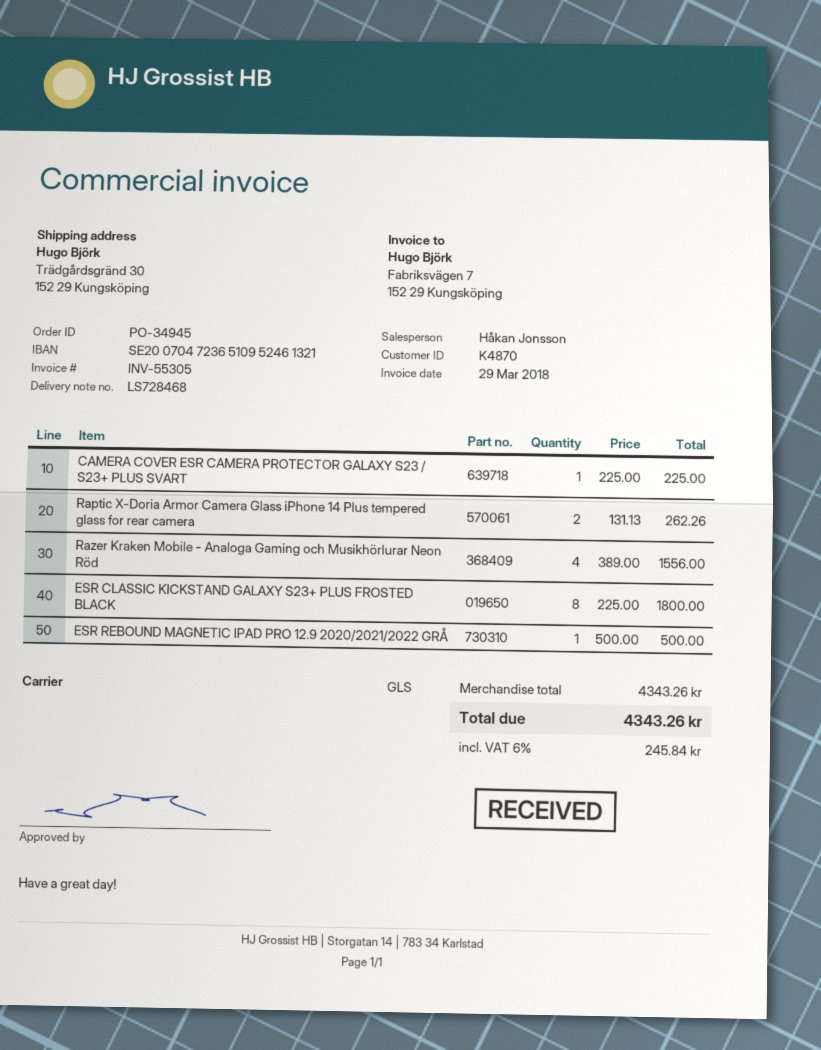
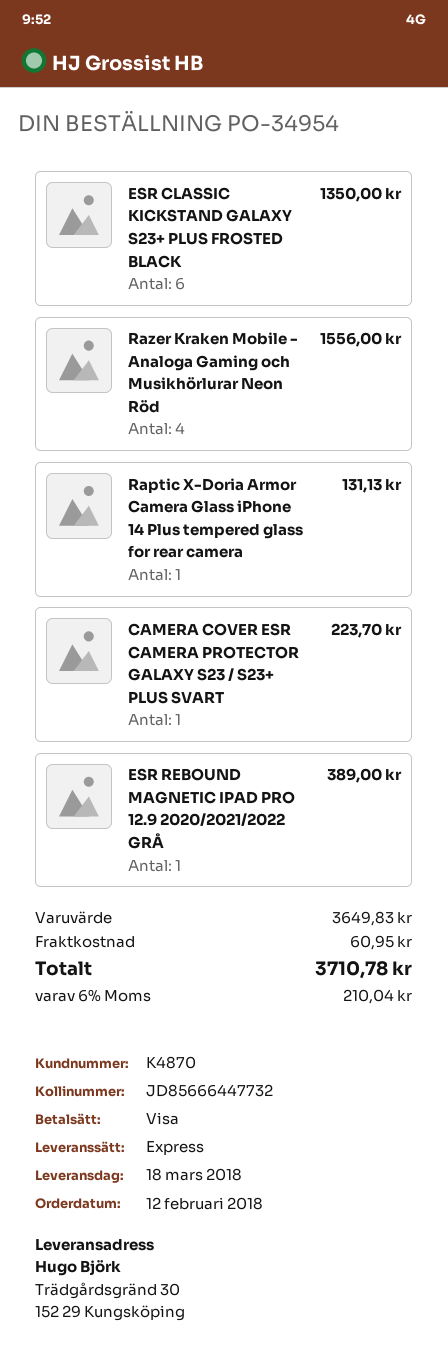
order number: PO-34945 -> PO-34954
shipping method: GLS -> express
CAMERA COVER ESR CAMERA PROTECTOR GALAXY S23 / S23+ PLUS SVART: 1 for 225.00 -> 1 for 223.70
Raptic X-Doria Armor Camera Glass iPhone 14 Plus tempered glass for rear camera: 2 for 262.26 -> 1 for 131.13
ESR CLASSIC KICKSTAND GALAXY S23+ PLUS FROSTED BLACK: 8 for 1800.00 -> 6 for 1350.00
ESR REBOUND MAGNETIC IPAD PRO 12.9 2020/2021/2022 GRÅ: 1 for 500.00 -> 1 for 389.00
subtotal: 4343.26 -> 3649.83
shipping: none -> 60.95
tax: 6% = 245.84 -> 6% = 210.04
total: 4343.26 -> 3710.78

